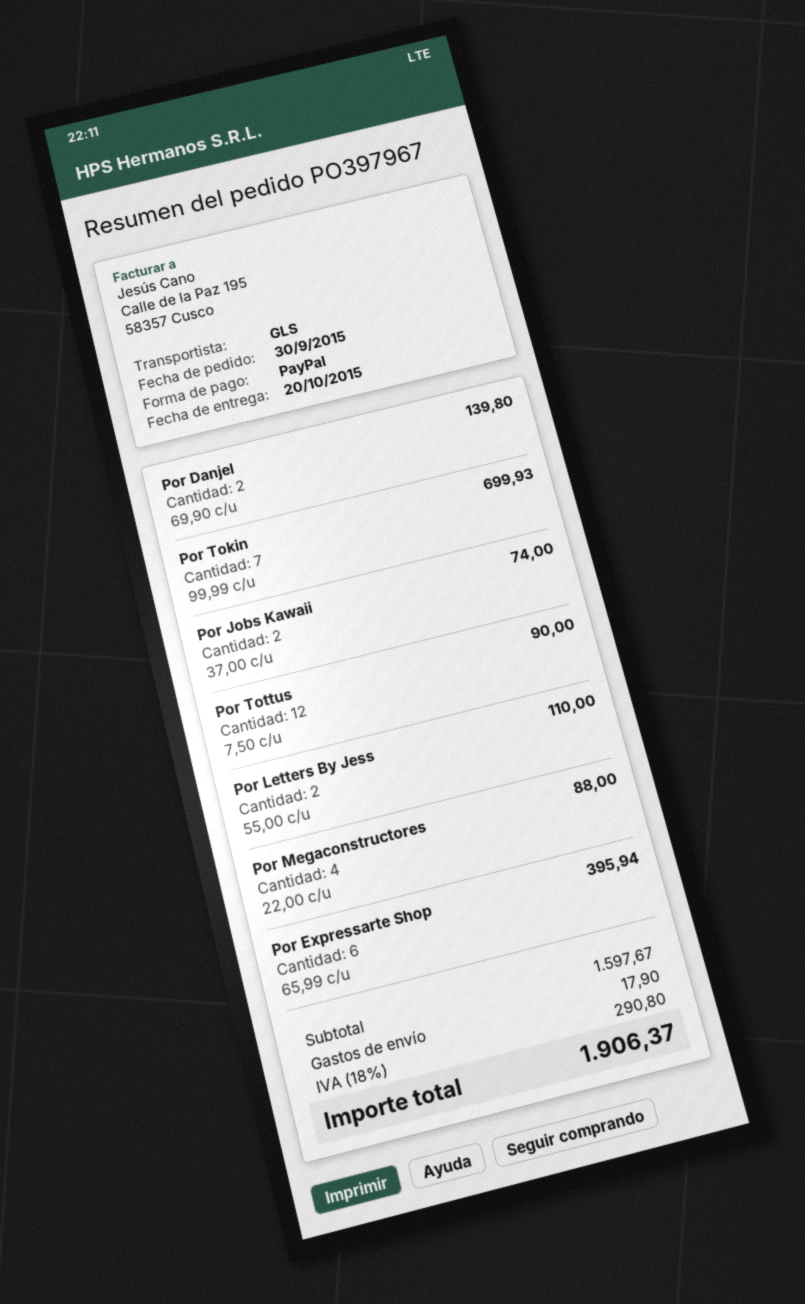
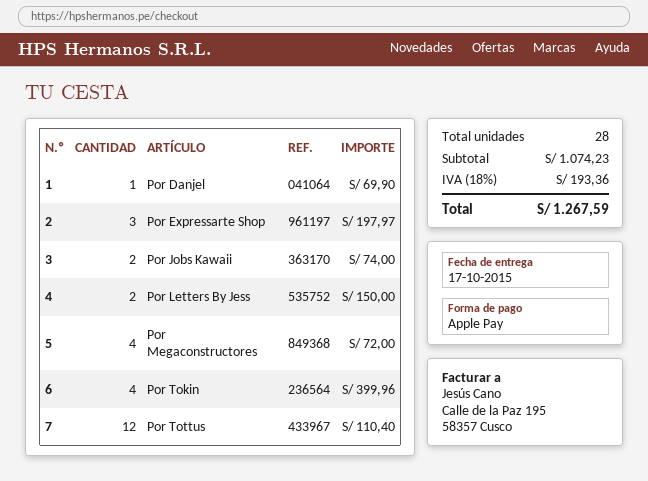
delivery date: 2015-10-20 -> 2015-10-17
payment method: PayPal -> Apple Pay
Por Danjel: 2 for 139.80 -> 1 for 69.90
Por Tokin: 7 for 699.93 -> 4 for 399.96
Por Tottus: 12 for 90.00 -> 12 for 110.40
Por Letters By Jess: 2 for 110.00 -> 2 for 150.00
Por Megaconstructores: 4 for 88.00 -> 4 for 72.00
Por Expressarte Shop: 6 for 395.94 -> 3 for 197.97
subtotal: 1597.67 -> 1074.23
shipping: 17.90 -> none
tax: 18% = 290.80 -> 18% = 193.36
total: 1906.37 -> 1267.59

